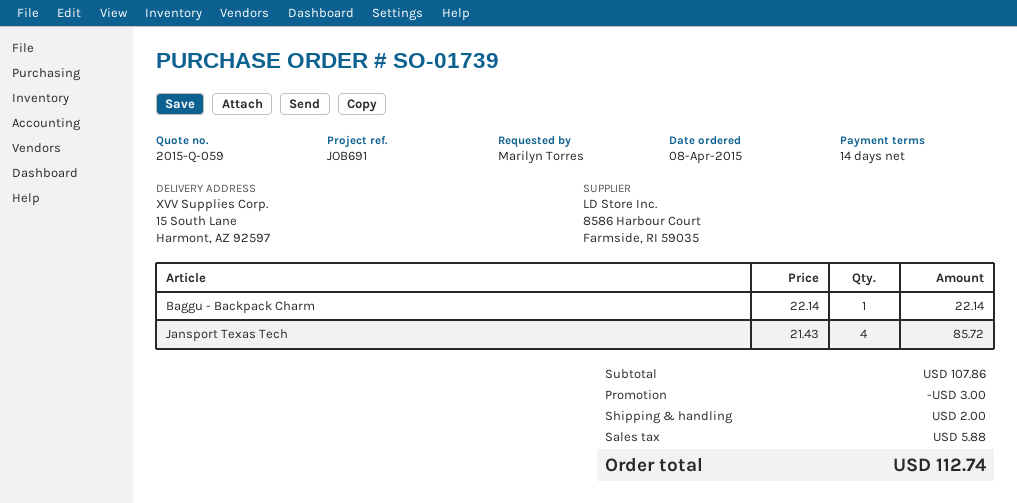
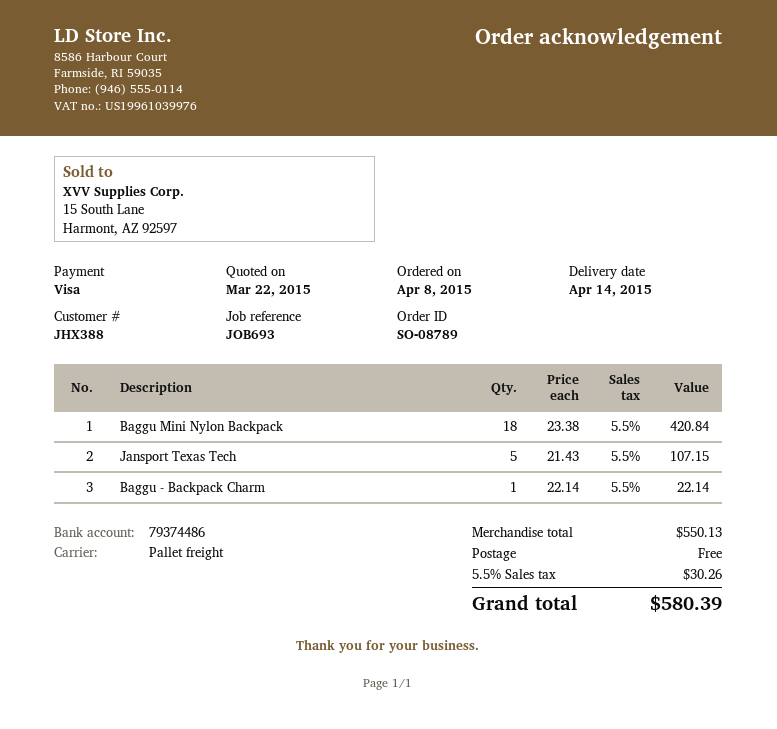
order number: SO-01739 -> SO-08789
reference: JOB691 -> JOB693
Jansport Texas Tech: 4 x 21.43 = 85.72 -> 5 x 21.43 = 107.15
Baggu Mini Nylon Backpack: none -> 18 x 23.38 = 420.84
subtotal: 107.86 -> 550.13
discount: 3.00 -> none
shipping: 2.00 -> 0.00
tax: 5.88 -> 30.26
total: 112.74 -> 580.39

